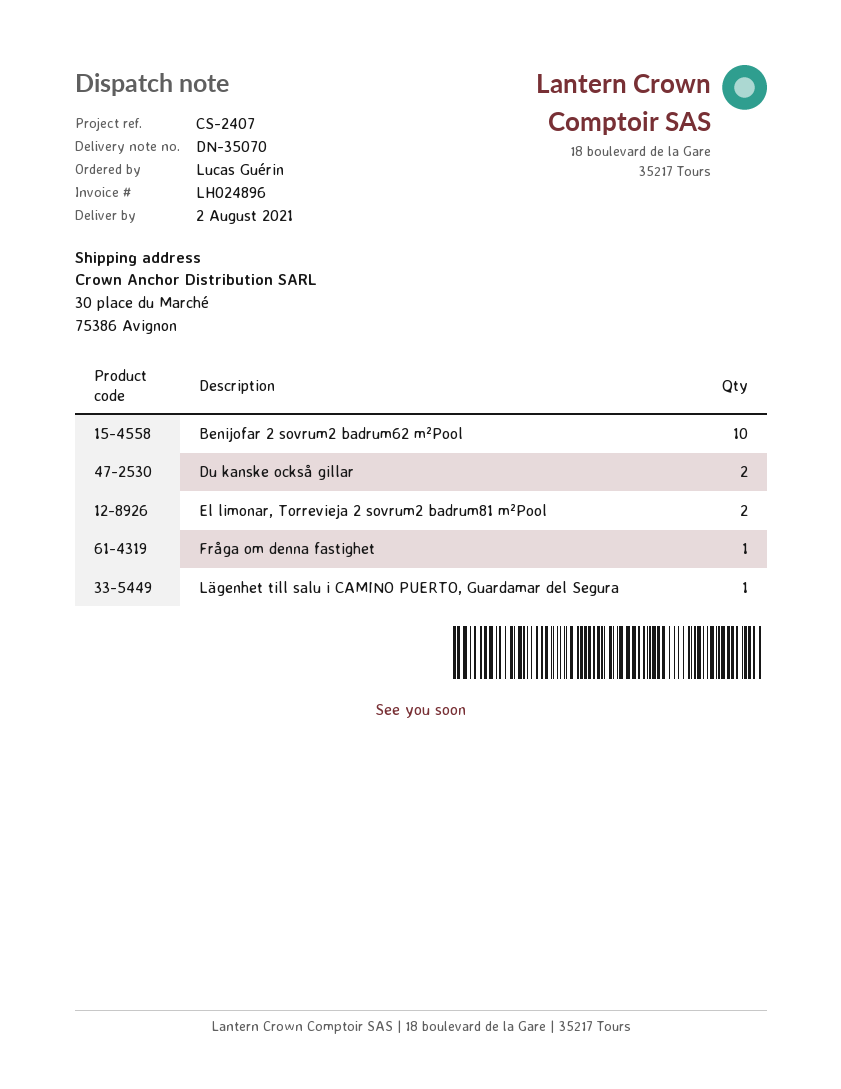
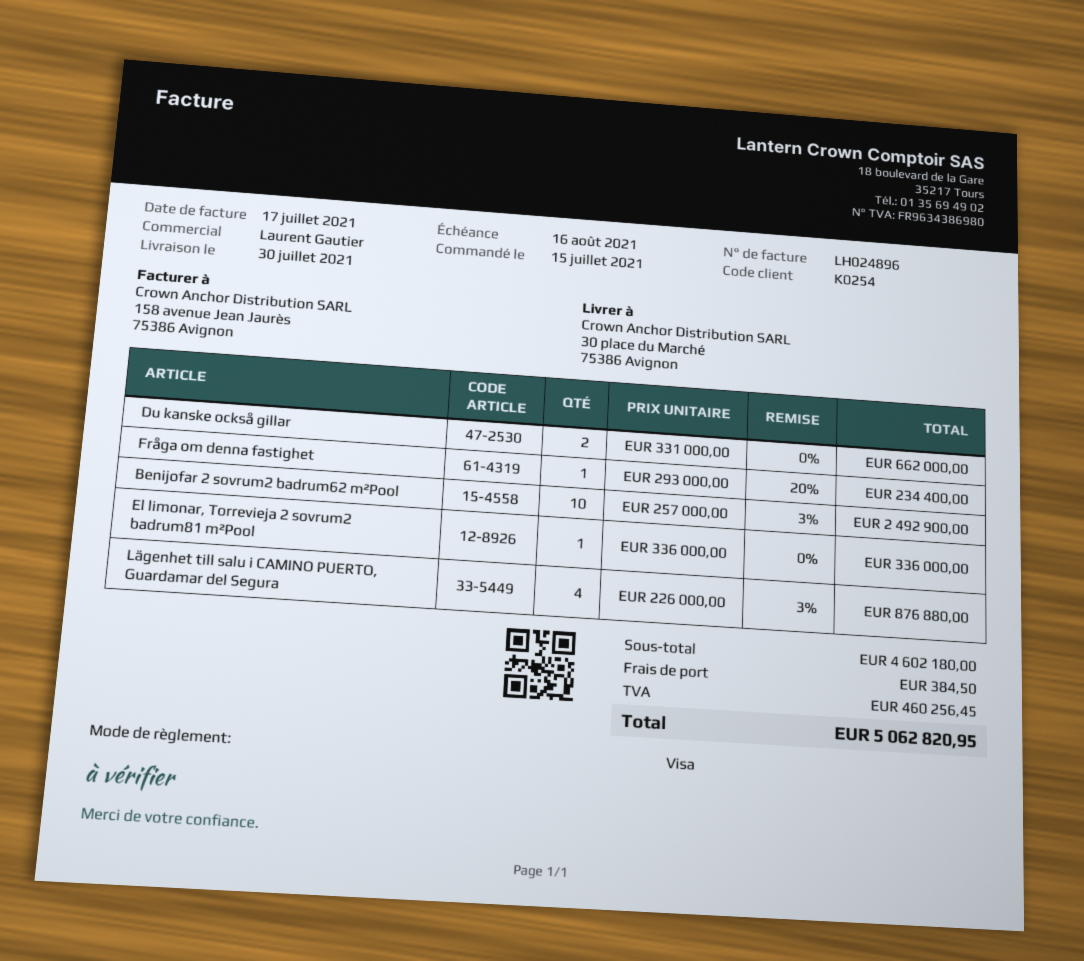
delivery date: 2021-08-02 -> 2021-07-30
El limonar, Torrevieja 2 sovrum2 badrum81 m²Pool: 2 -> 1
Lägenhet till salu i CAMINO PUERTO, Guardamar del Segura: 1 -> 4

